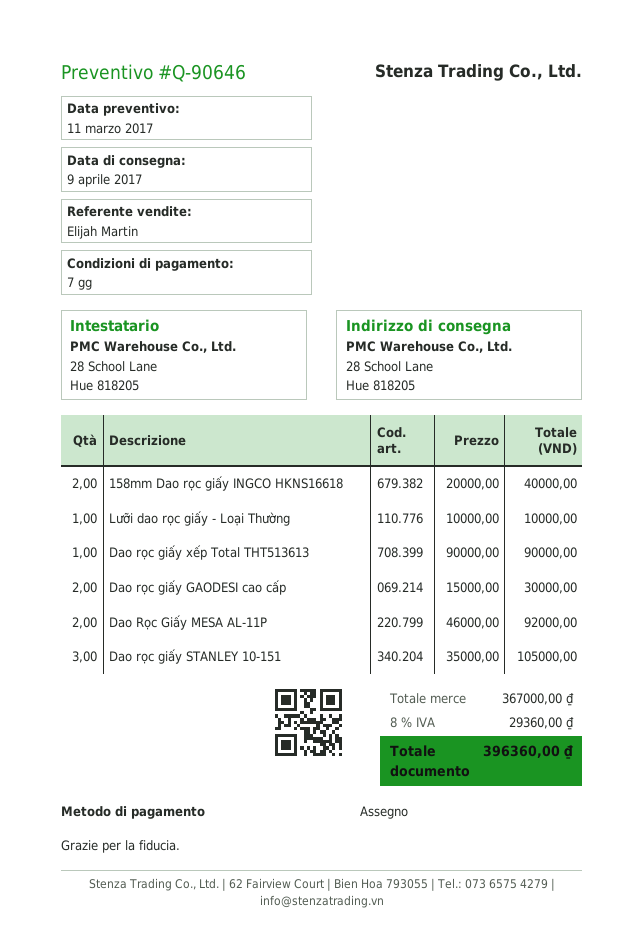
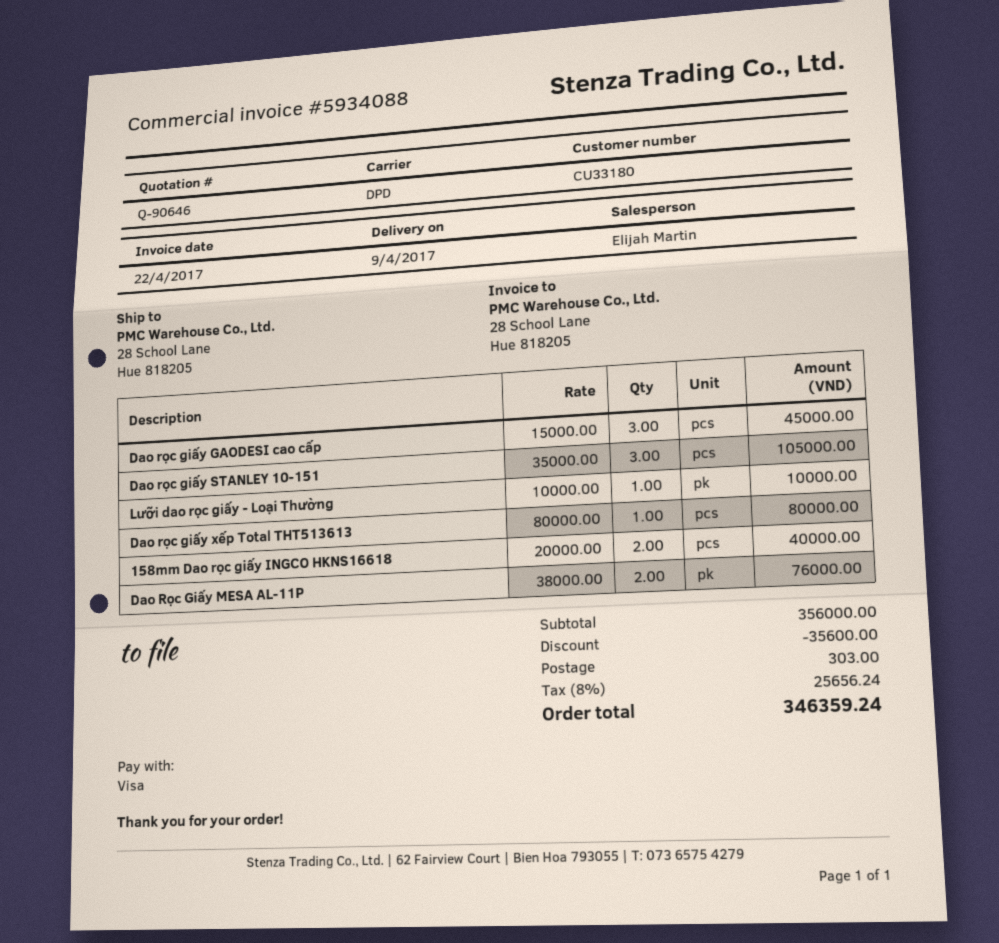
payment method: cheque -> Visa
Dao rọc giấy xếp Total THT513613: 1 x 90000.00 = 90000.00 -> 1 x 80000.00 = 80000.00
Dao rọc giấy GAODESI cao cấp: 2 x 15000.00 = 30000.00 -> 3 x 15000.00 = 45000.00
Dao Rọc Giấy MESA AL-11P: 2 x 46000.00 = 92000.00 -> 2 x 38000.00 = 76000.00
subtotal: 367000.00 -> 356000.00
discount: none -> 35600.00
shipping: none -> 303.00
tax: 8% = 29360.00 -> 8% = 25656.24
total: 396360.00 -> 346359.24

